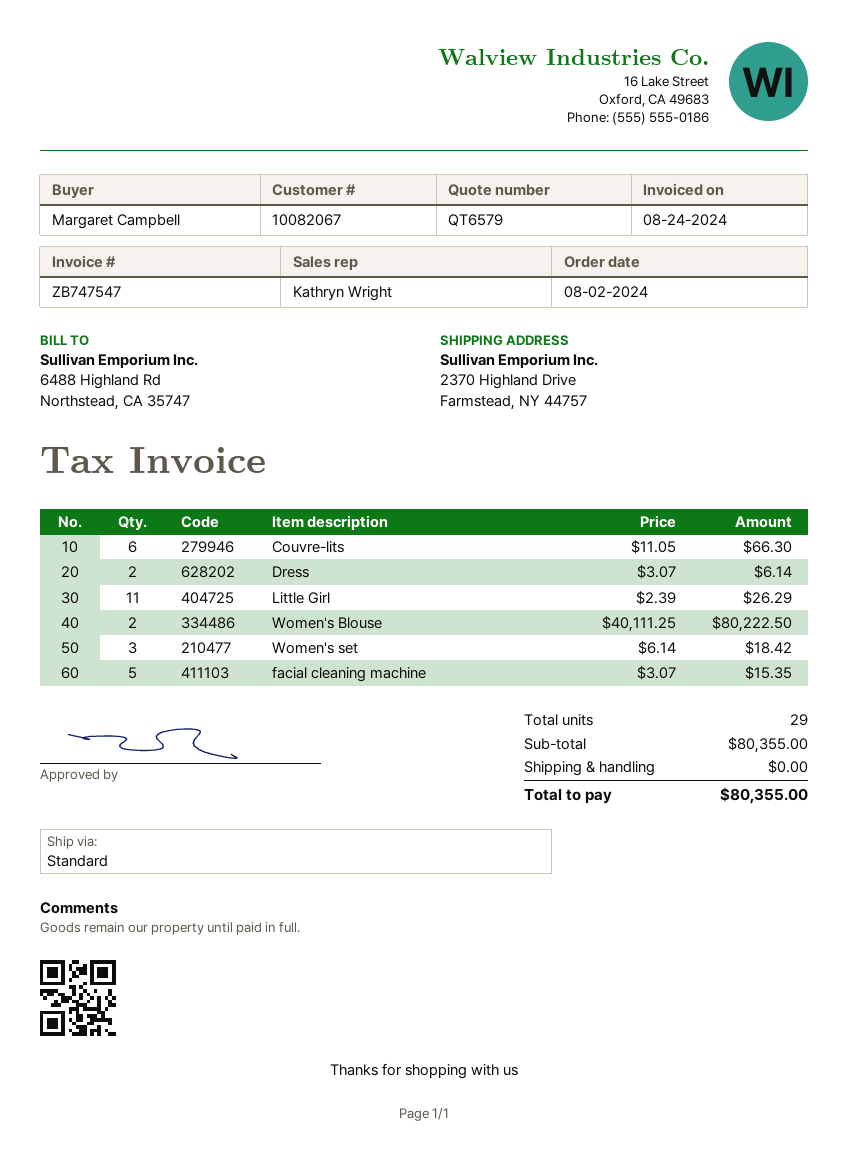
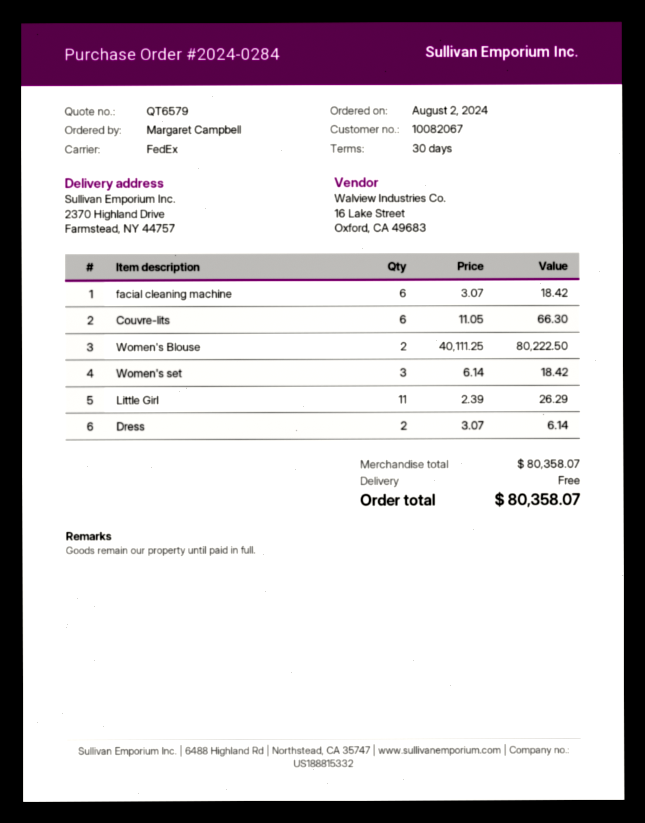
shipping method: standard -> FedEx
facial cleaning machine: 5 x 3.07 = 15.35 -> 6 x 3.07 = 18.42
subtotal: 80355.00 -> 80358.07
total: 80355.00 -> 80358.07

